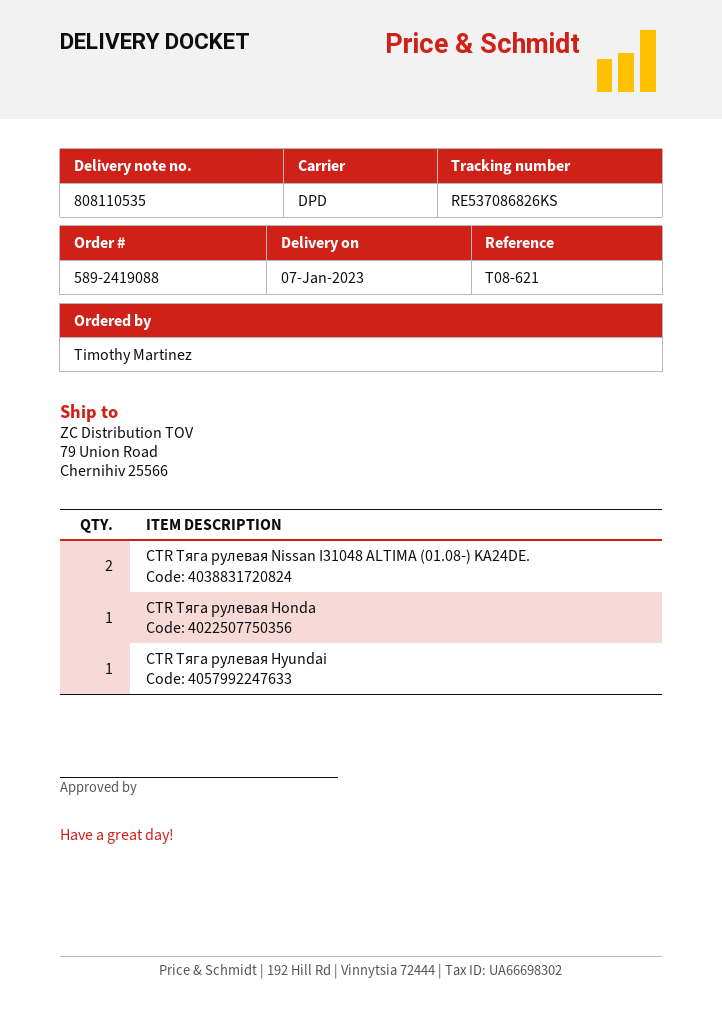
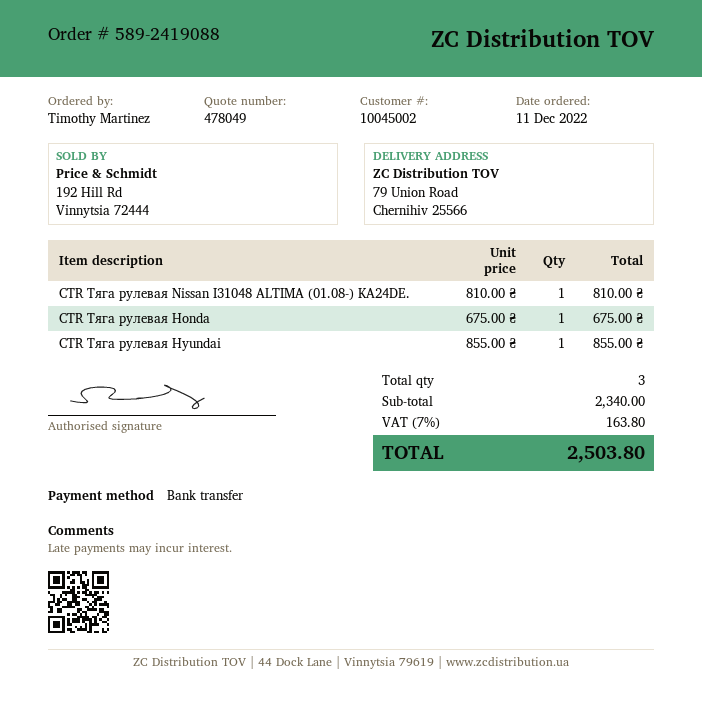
CTR Тяга рулевая Nissan I31048 ALTIMA (01.08-) KA24DE.: 2 -> 1

